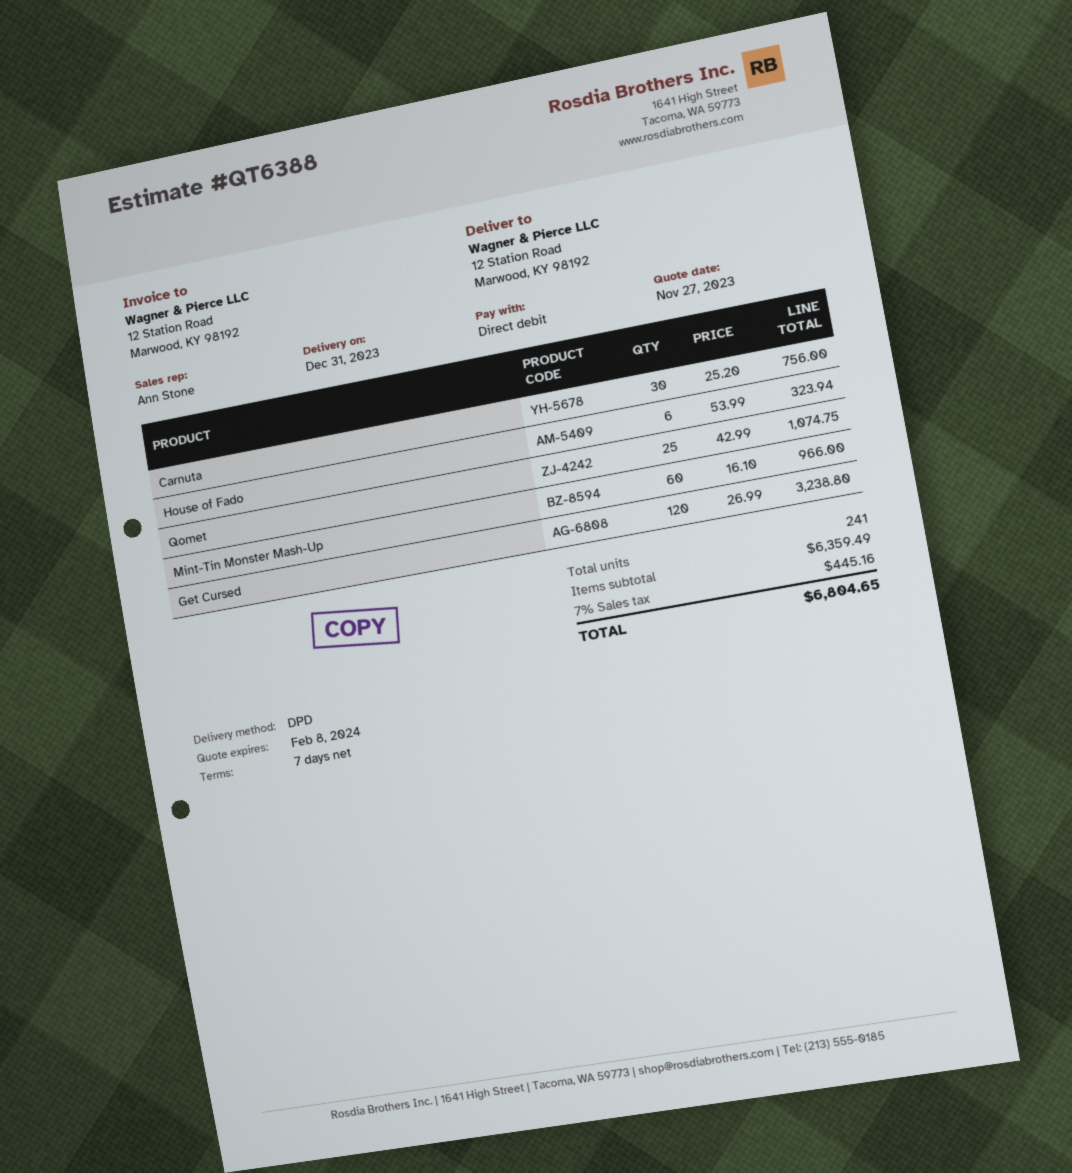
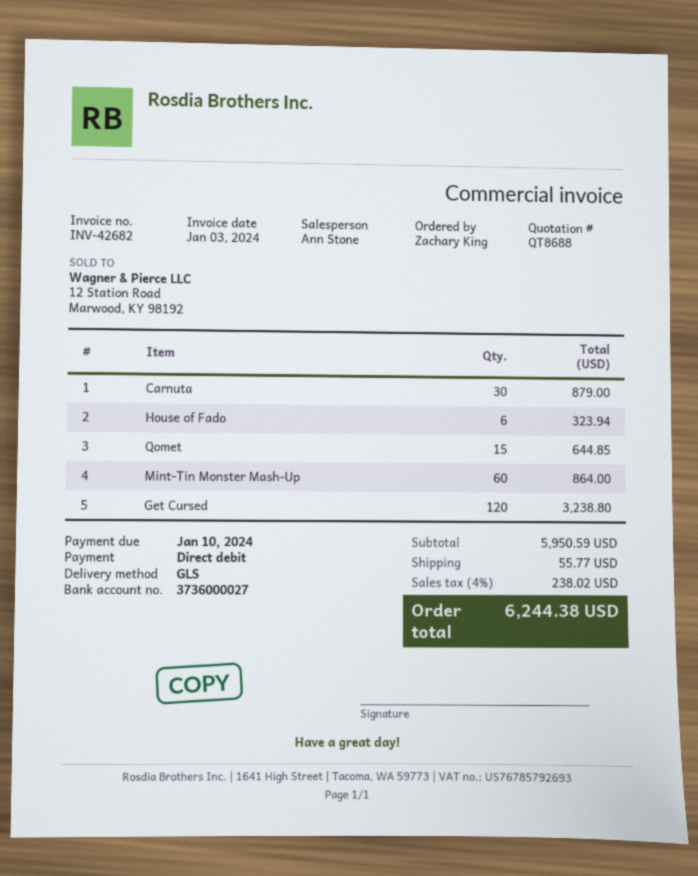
quote number: QT6388 -> QT8688
shipping method: DPD -> GLS
Carnuta: 30 for 756.00 -> 30 for 879.00
Qomet: 25 for 1074.75 -> 15 for 644.85
Mint-Tin Monster Mash-Up: 60 for 966.00 -> 60 for 864.00
subtotal: 6359.49 -> 5950.59
shipping: none -> 55.77
tax: 7% = 445.16 -> 4% = 238.02
total: 6804.65 -> 6244.38

